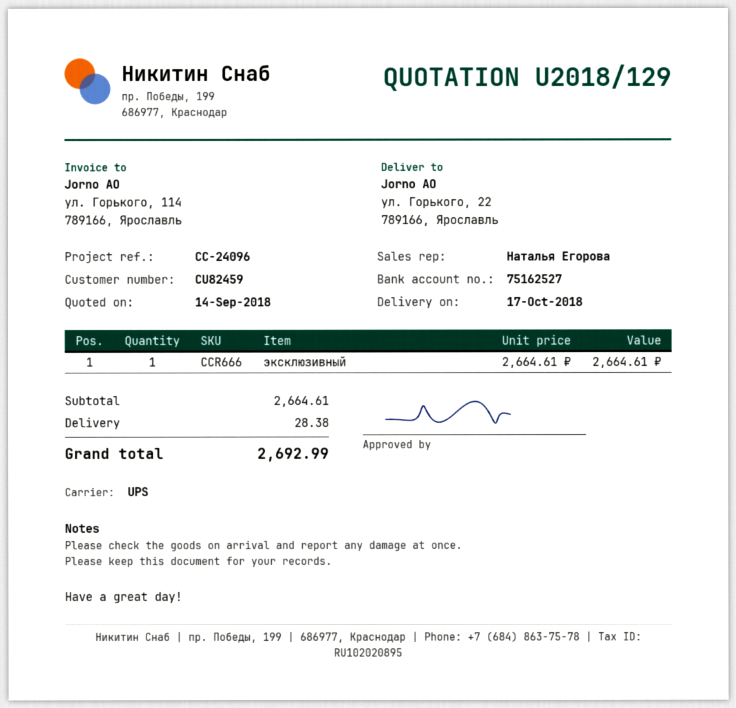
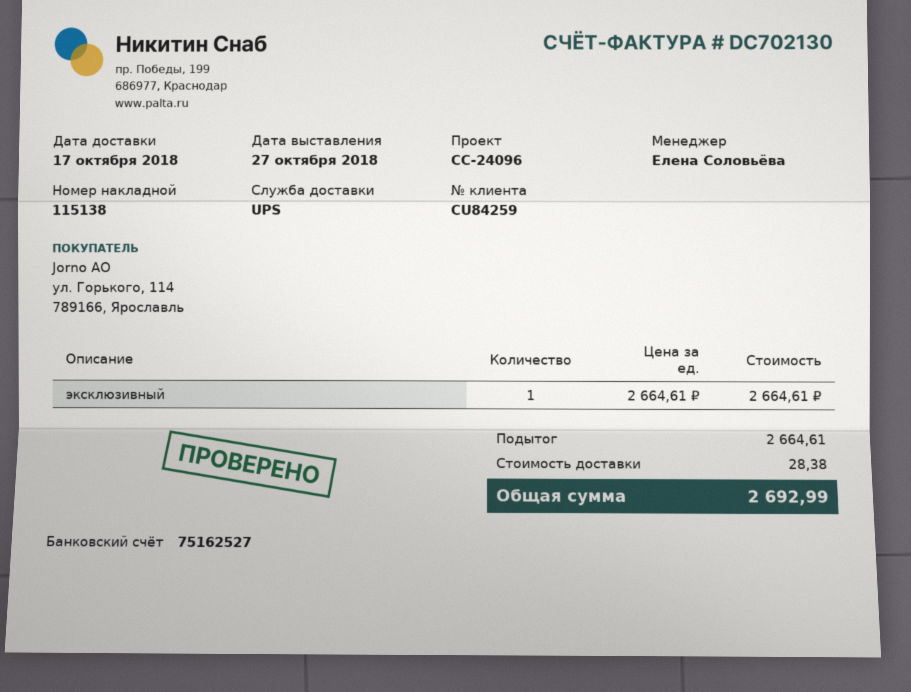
customer number: CU82459 -> CU84259
sales rep: Наталья Егорова -> Елена Соловьёва

